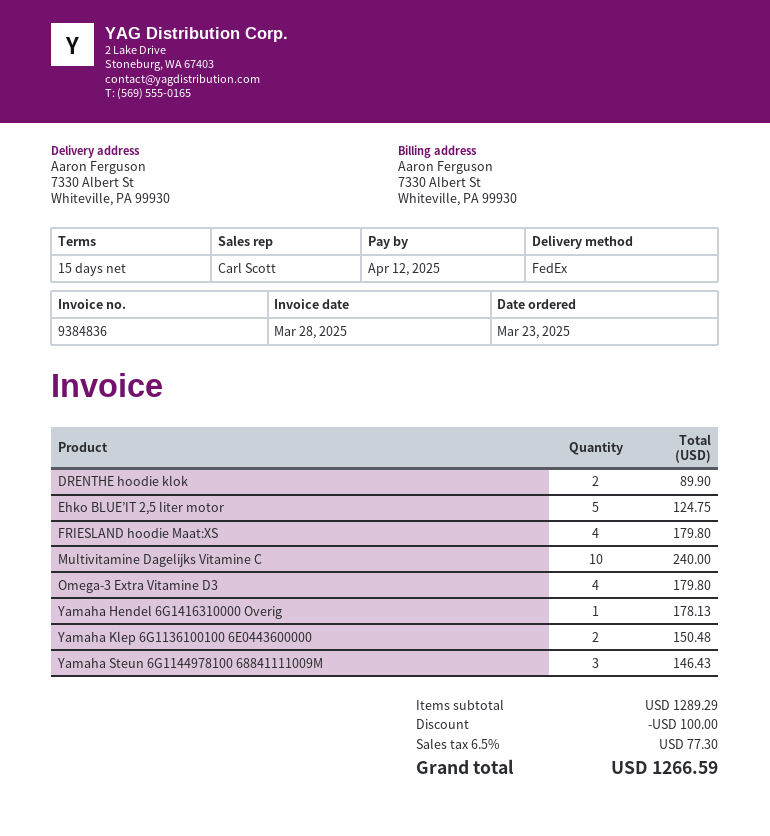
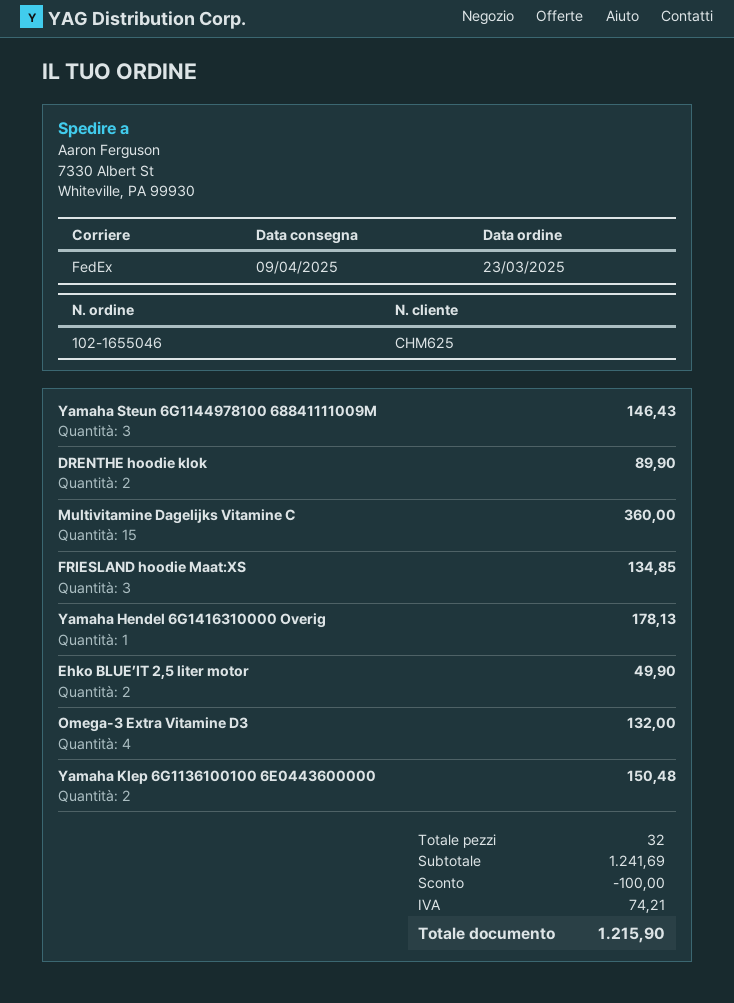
Ehko BLUE’IT 2,5 liter motor: 5 for 124.75 -> 2 for 49.90
FRIESLAND hoodie Maat:XS: 4 for 179.80 -> 3 for 134.85
Multivitamine Dagelijks Vitamine C: 10 for 240.00 -> 15 for 360.00
Omega-3 Extra Vitamine D3: 4 for 179.80 -> 4 for 132.00
subtotal: 1289.29 -> 1241.69
tax: 77.30 -> 74.21
total: 1266.59 -> 1215.90

